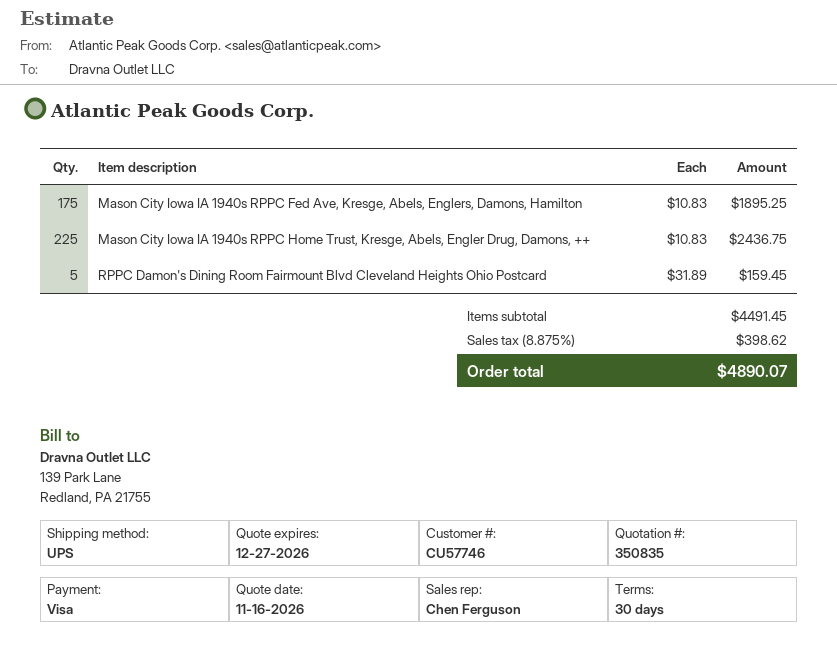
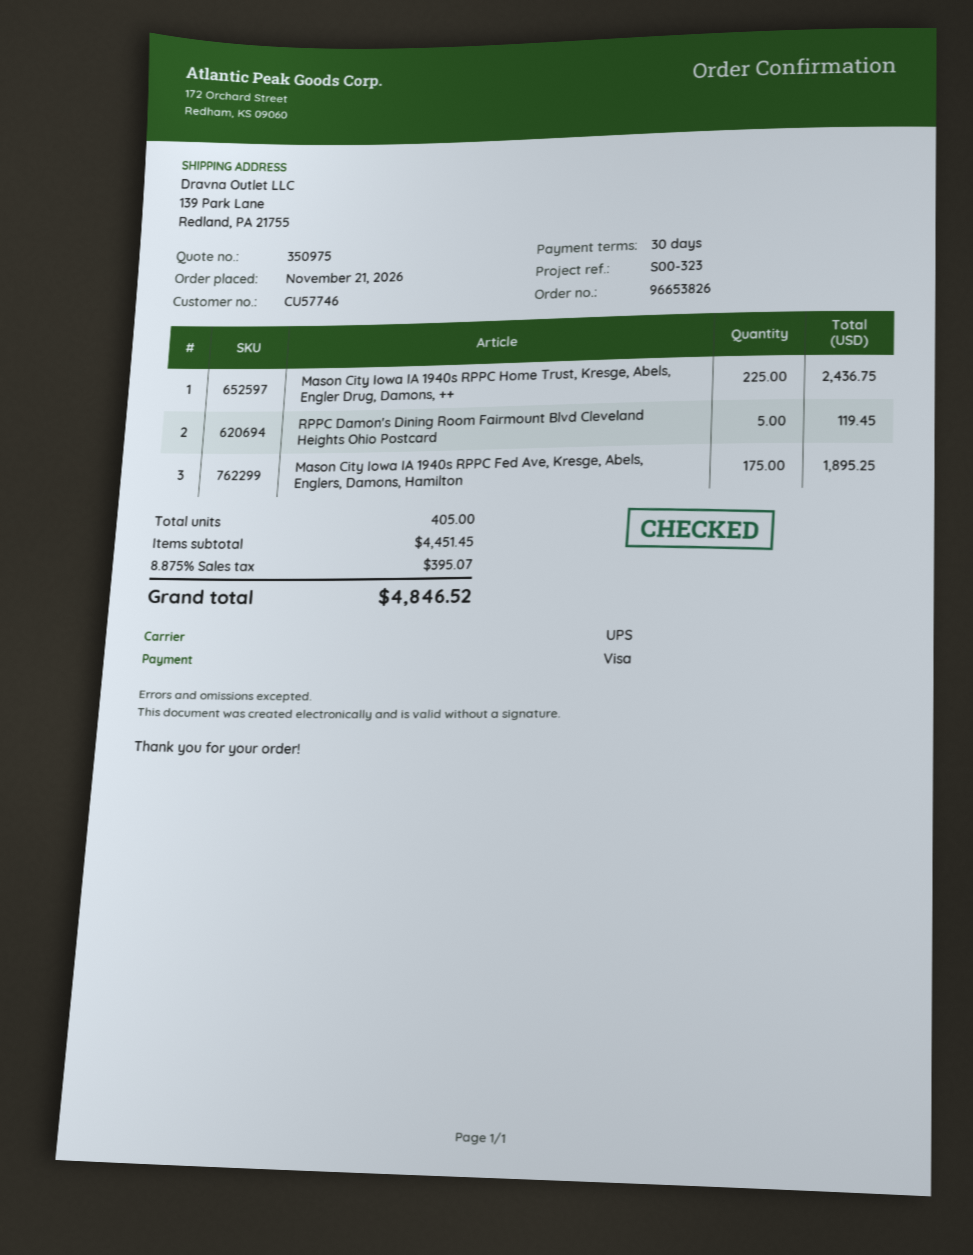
quote number: 350835 -> 350975
RPPC Damon's Dining Room Fairmount Blvd Cleveland Heights Ohio Postcard: 5 for 159.45 -> 5 for 119.45
subtotal: 4491.45 -> 4451.45
tax: 8.875% = 398.62 -> 8.875% = 395.07
total: 4890.07 -> 4846.52

